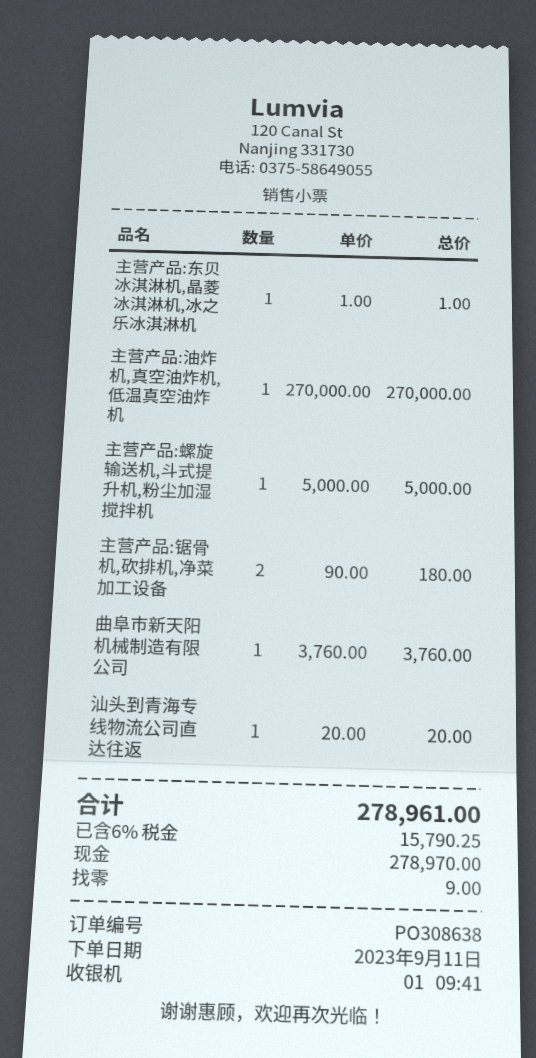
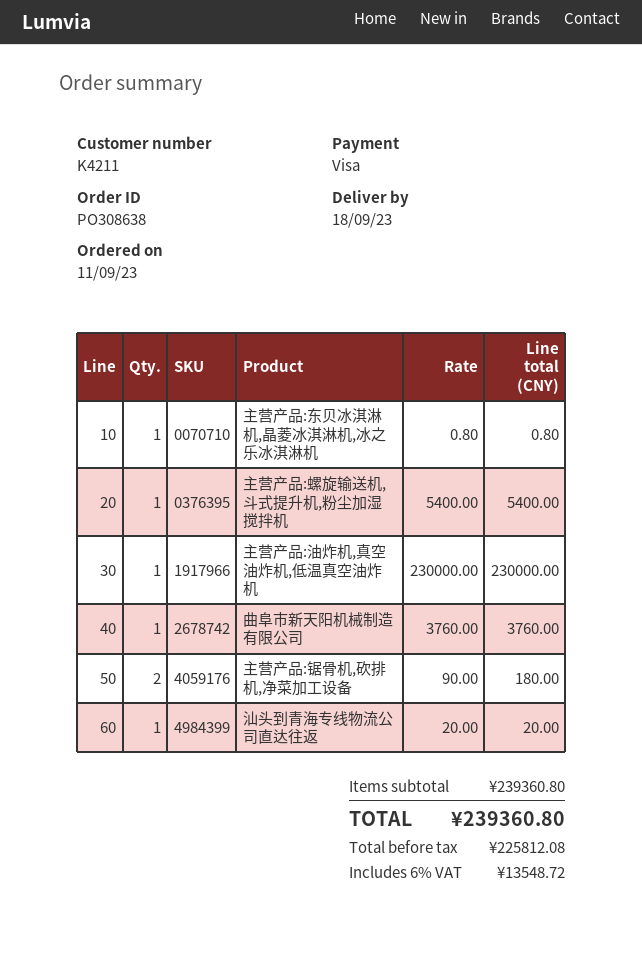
payment method: cash -> Visa
主营产品:东贝冰淇淋机,晶菱冰淇淋机,冰之乐冰淇淋机: 1 x 1.00 = 1.00 -> 1 x 0.80 = 0.80
主营产品:油炸机,真空油炸机,低温真空油炸机: 1 x 270000.00 = 270000.00 -> 1 x 230000.00 = 230000.00
主营产品:螺旋输送机,斗式提升机,粉尘加湿搅拌机: 1 x 5000.00 = 5000.00 -> 1 x 5400.00 = 5400.00
tax: 6% = 15790.25 -> 6% = 13548.72
total: 278961.00 -> 239360.80

